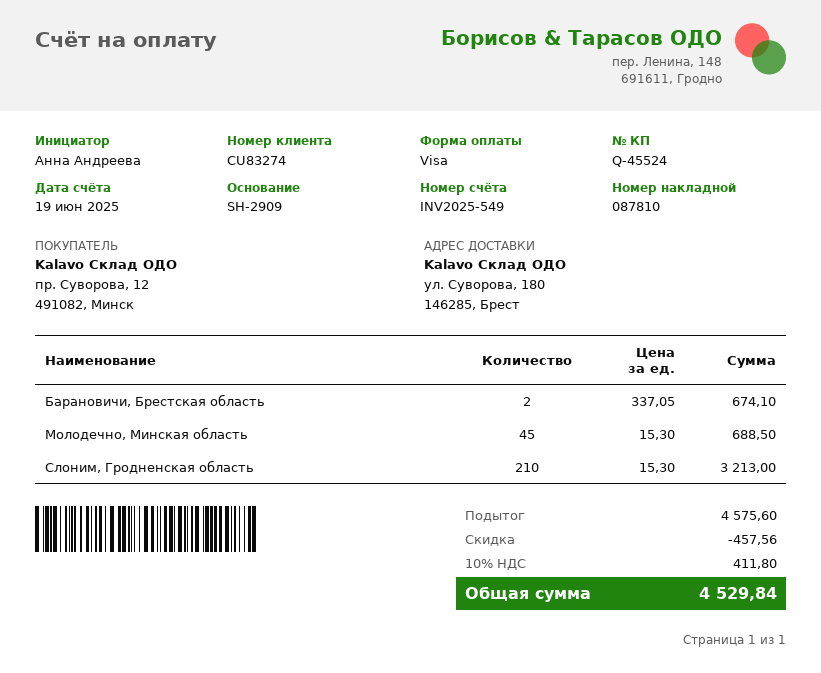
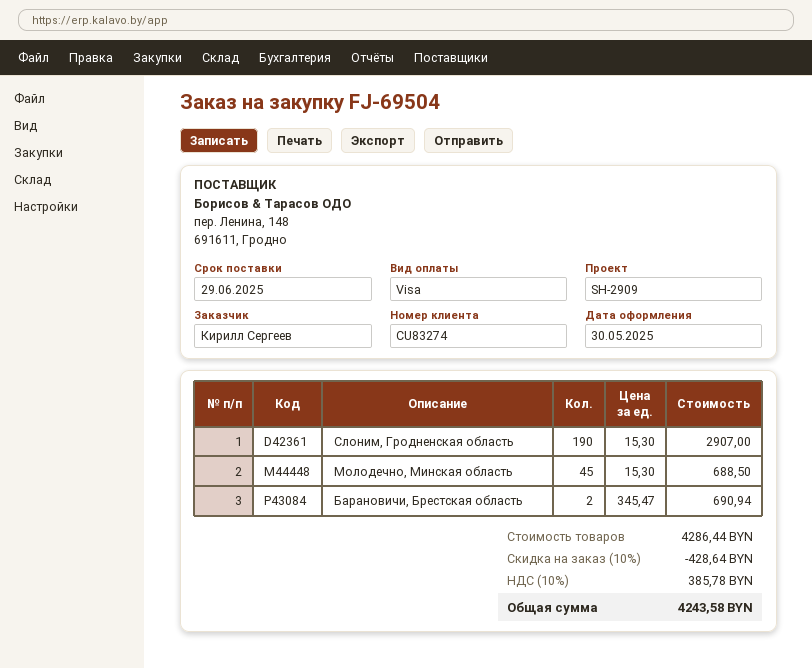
ordered by: Анна Андреева -> Кирилл Сергеев
Барановичи, Брестская область: 2 x 337.05 = 674.10 -> 2 x 345.47 = 690.94
Слоним, Гродненская область: 210 x 15.30 = 3213.00 -> 190 x 15.30 = 2907.00
subtotal: 4575.60 -> 4286.44
discount: 457.56 -> 428.64
tax: 10% = 411.80 -> 10% = 385.78
total: 4529.84 -> 4243.58

